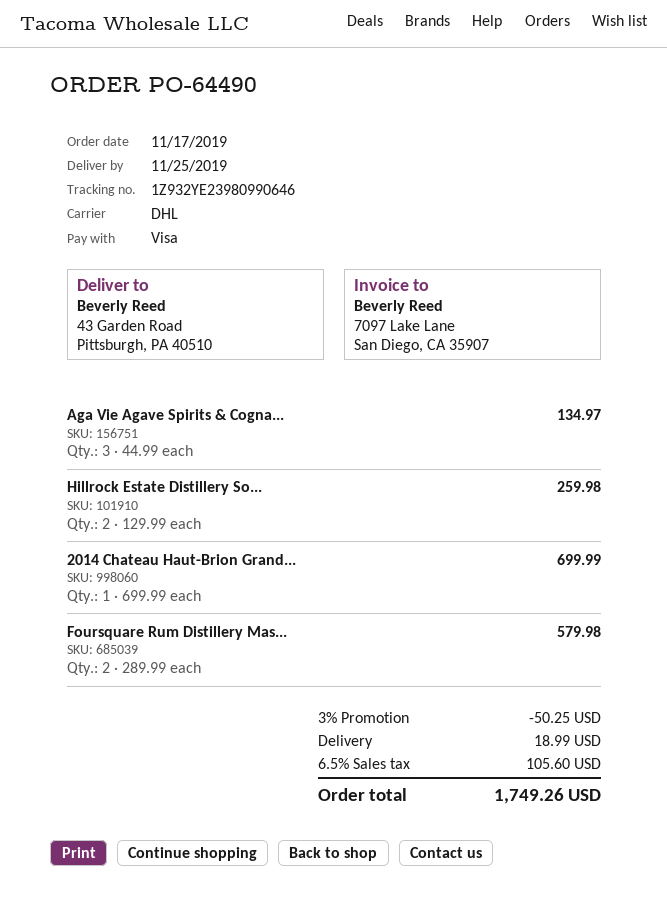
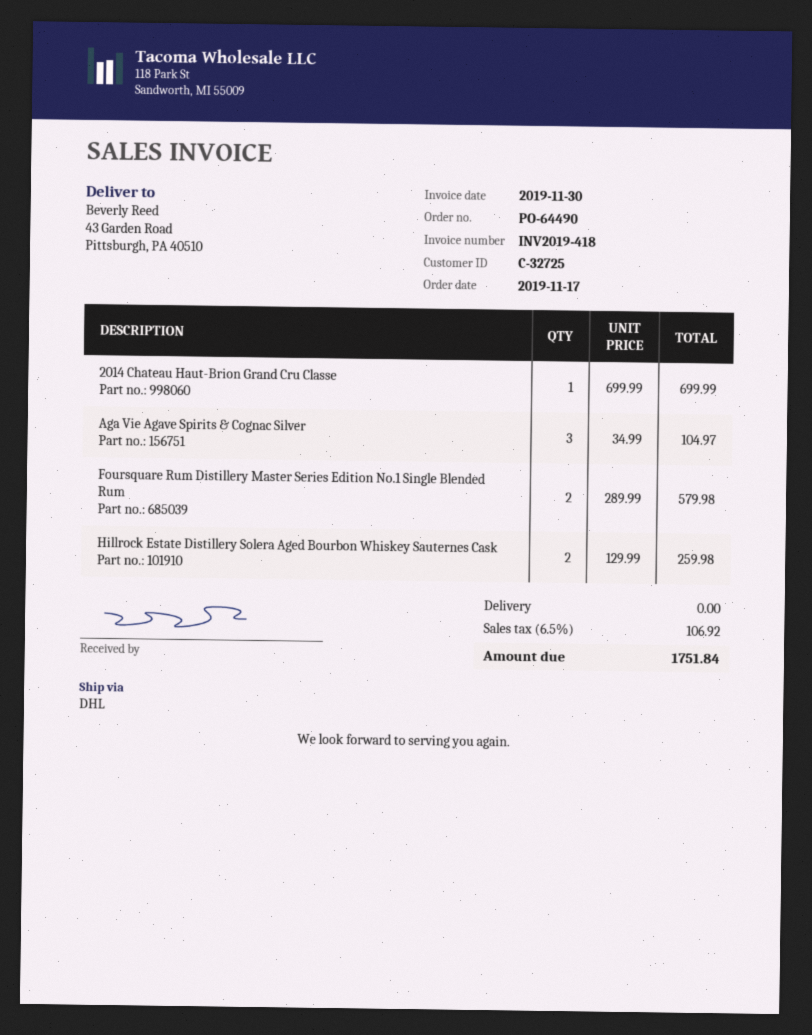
Aga Vie Agave Spirits & Cogna...: 3 x 44.99 = 134.97 -> 3 x 34.99 = 104.97
discount: 3% = 50.25 -> none
shipping: 18.99 -> 0.00
tax: 6.5% = 105.60 -> 6.5% = 106.92
total: 1749.26 -> 1751.84

